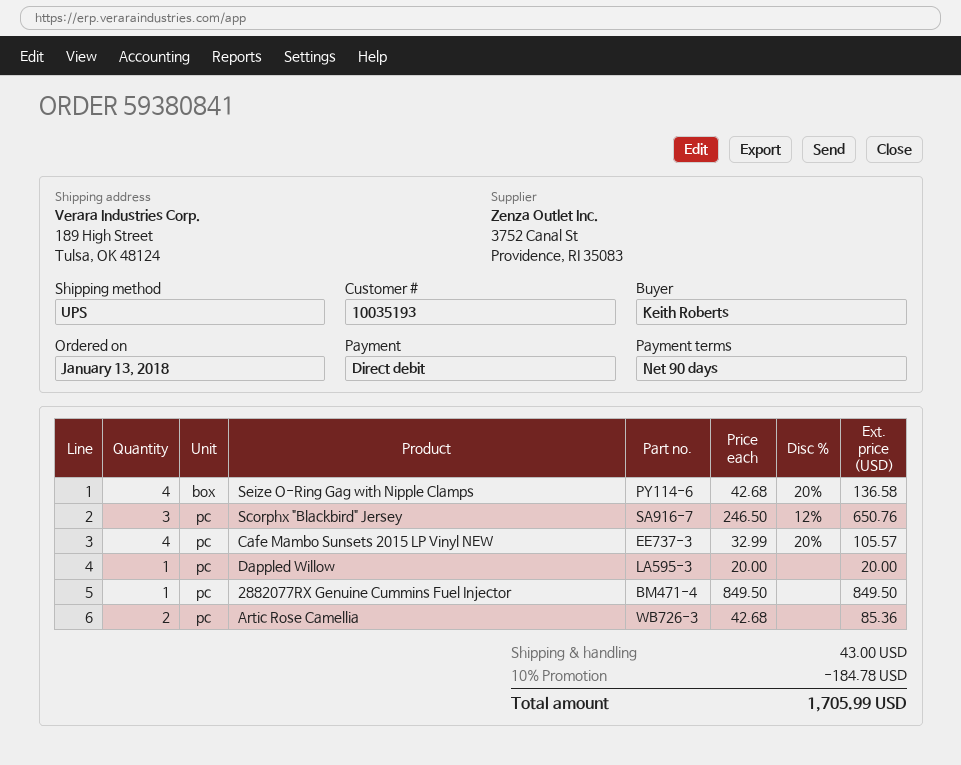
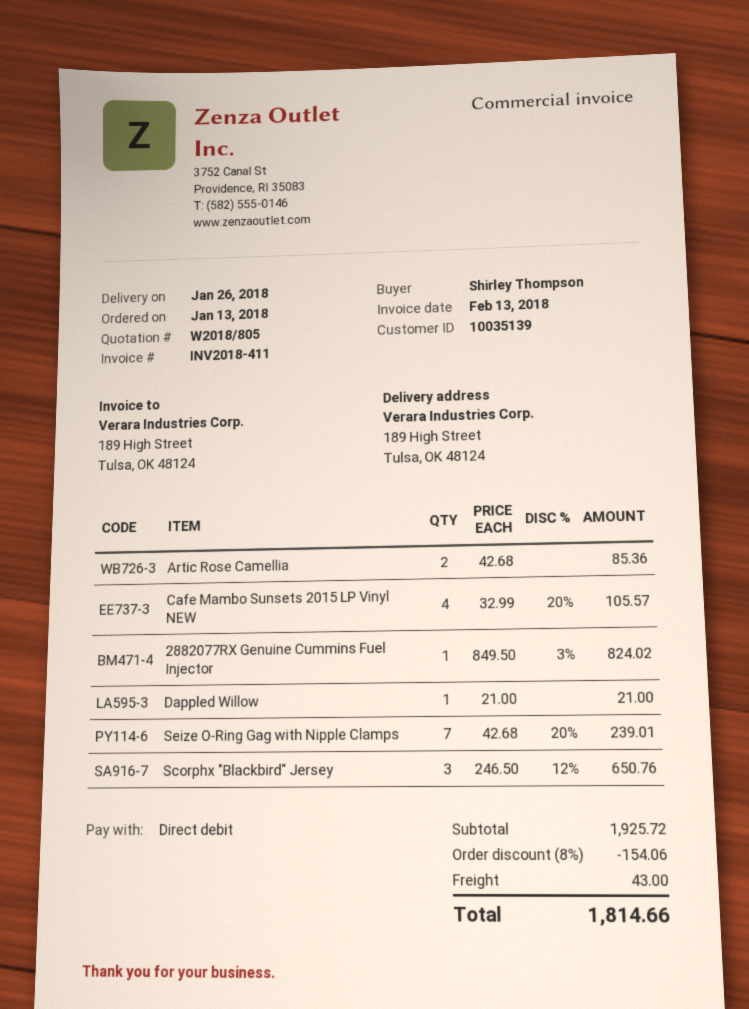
customer number: 10035193 -> 10035139
ordered by: Keith Roberts -> Shirley Thompson
Seize O-Ring Gag with Nipple Clamps: 4 x 42.68 - 20% = 136.58 -> 7 x 42.68 - 20% = 239.01
Dappled Willow: 1 x 20.00 = 20.00 -> 1 x 21.00 = 21.00
2882077RX Genuine Cummins Fuel Injector: 1 x 849.50 = 849.50 -> 1 x 849.50 - 3% = 824.02
discount: 10% = 184.78 -> 8% = 154.06
total: 1705.99 -> 1814.66

